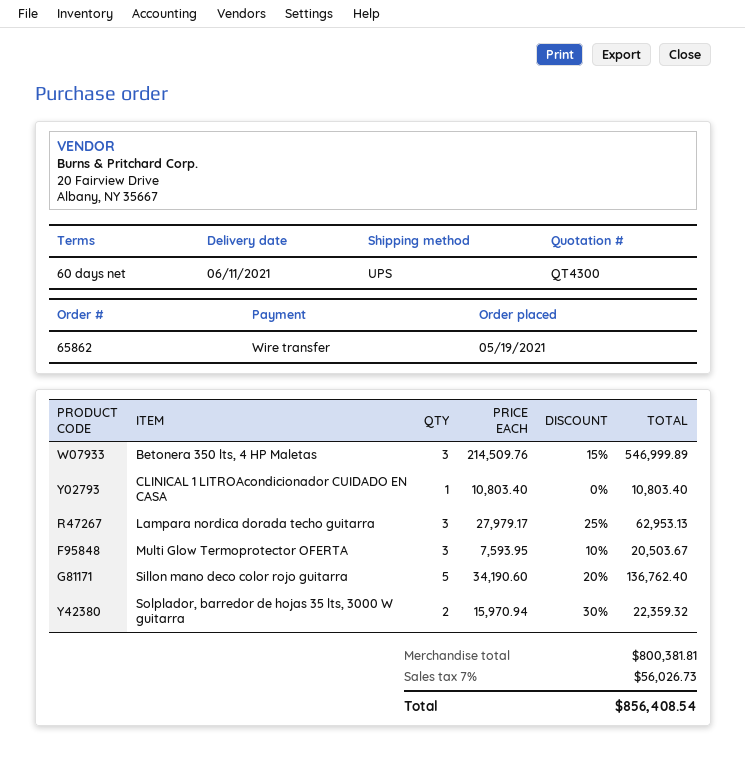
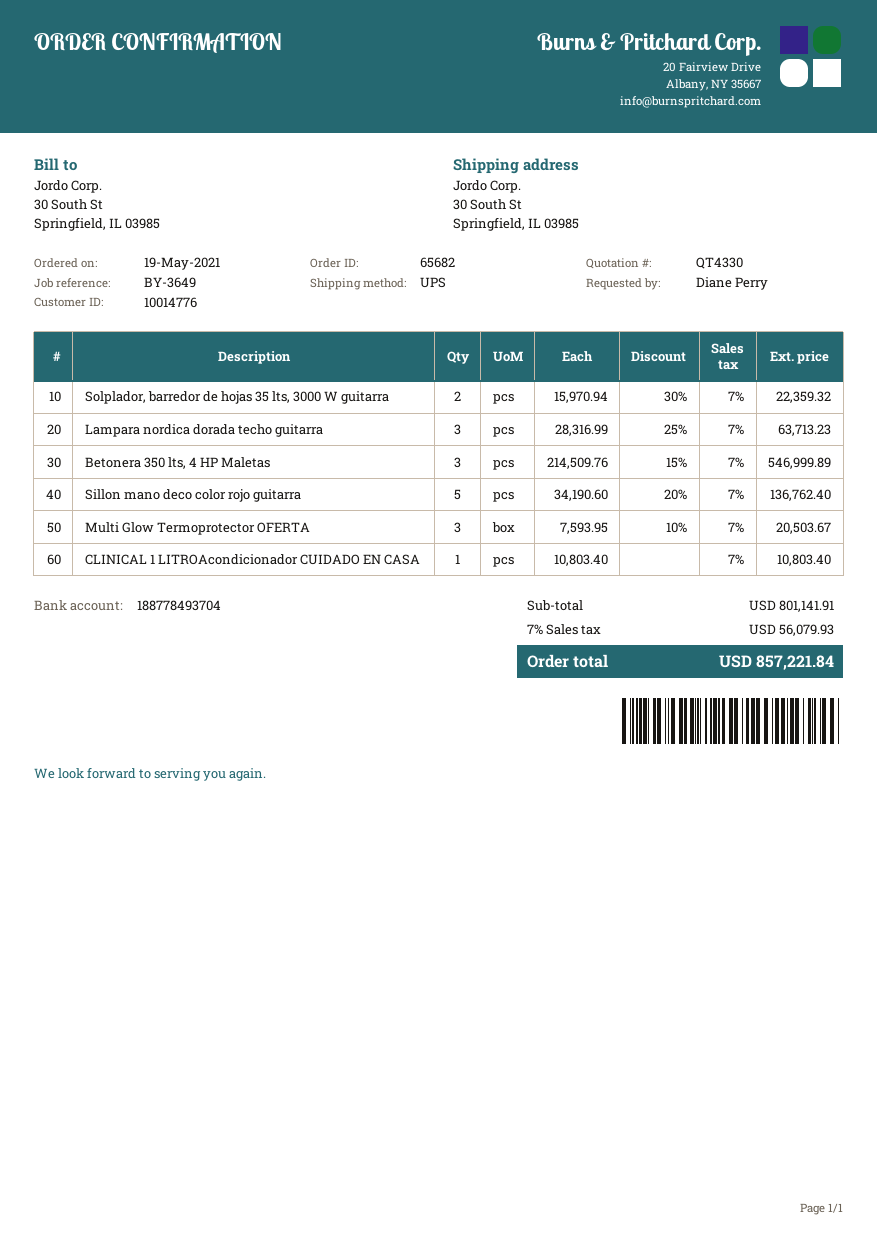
quote number: QT4300 -> QT4330
order number: 65862 -> 65682
Lampara nordica dorada techo guitarra: 3 x 27979.17 - 25% = 62953.13 -> 3 x 28316.99 - 25% = 63713.23
subtotal: 800381.81 -> 801141.91
tax: 7% = 56026.73 -> 7% = 56079.93
total: 856408.54 -> 857221.84

